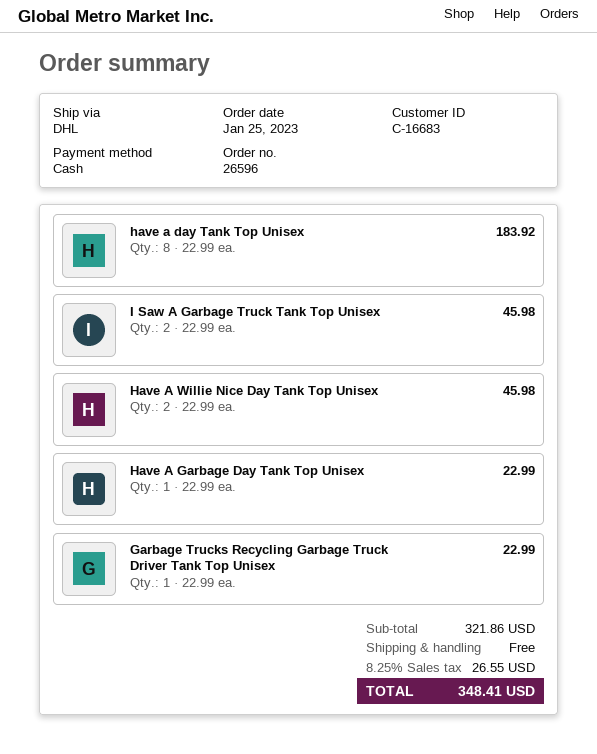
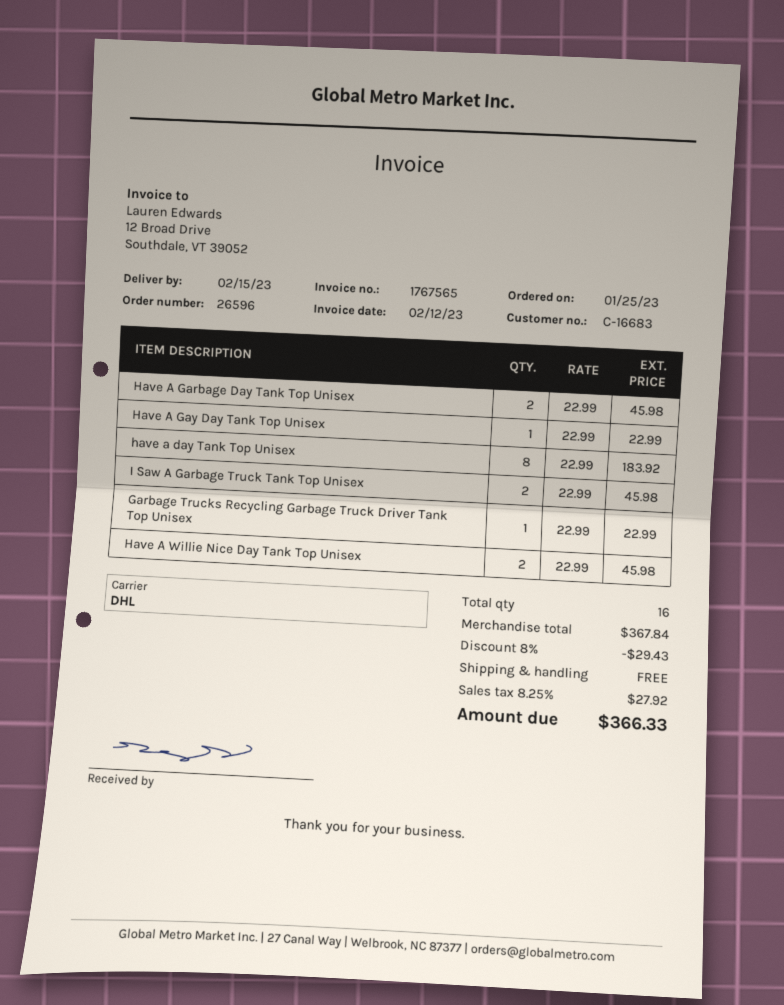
Have A Garbage Day Tank Top Unisex: 1 x 22.99 = 22.99 -> 2 x 22.99 = 45.98
Have A Gay Day Tank Top Unisex: none -> 1 x 22.99 = 22.99
subtotal: 321.86 -> 367.84
discount: none -> 8% = 29.43
tax: 8.25% = 26.55 -> 8.25% = 27.92
total: 348.41 -> 366.33

